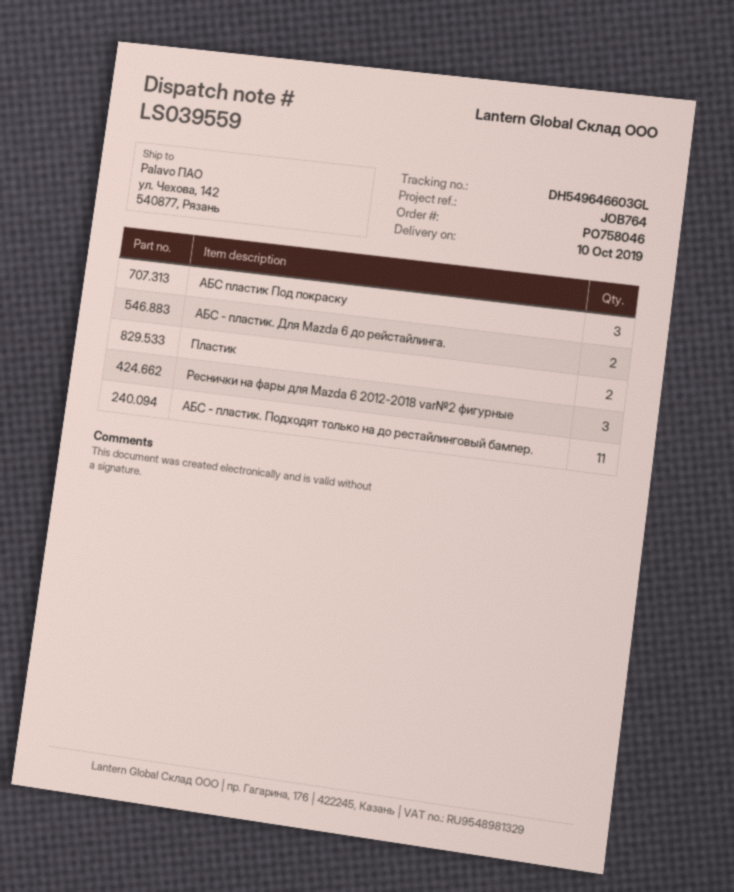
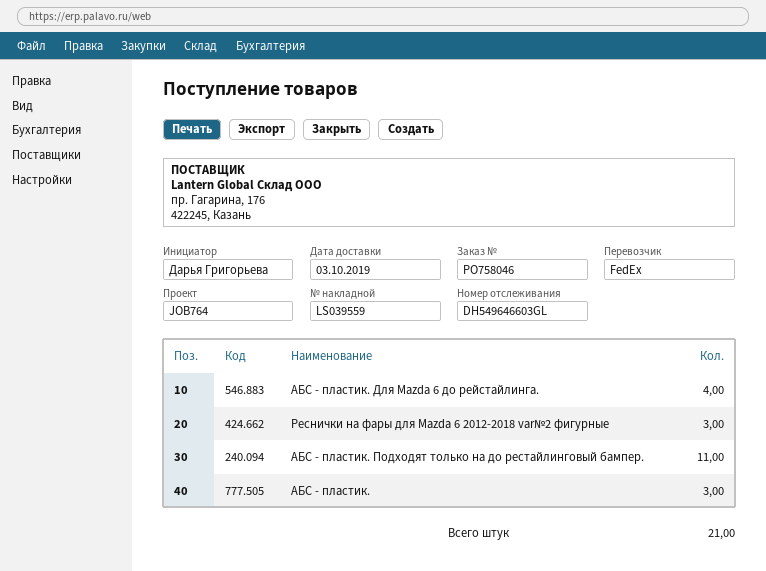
delivery date: 2019-10-10 -> 2019-10-03
АБС пластик Под покраску: 3 -> none
АБС - пластик. Для Mazda 6 до рейстайлинга.: 2 -> 4
Пластик: 2 -> none
АБС - пластик.: none -> 3

